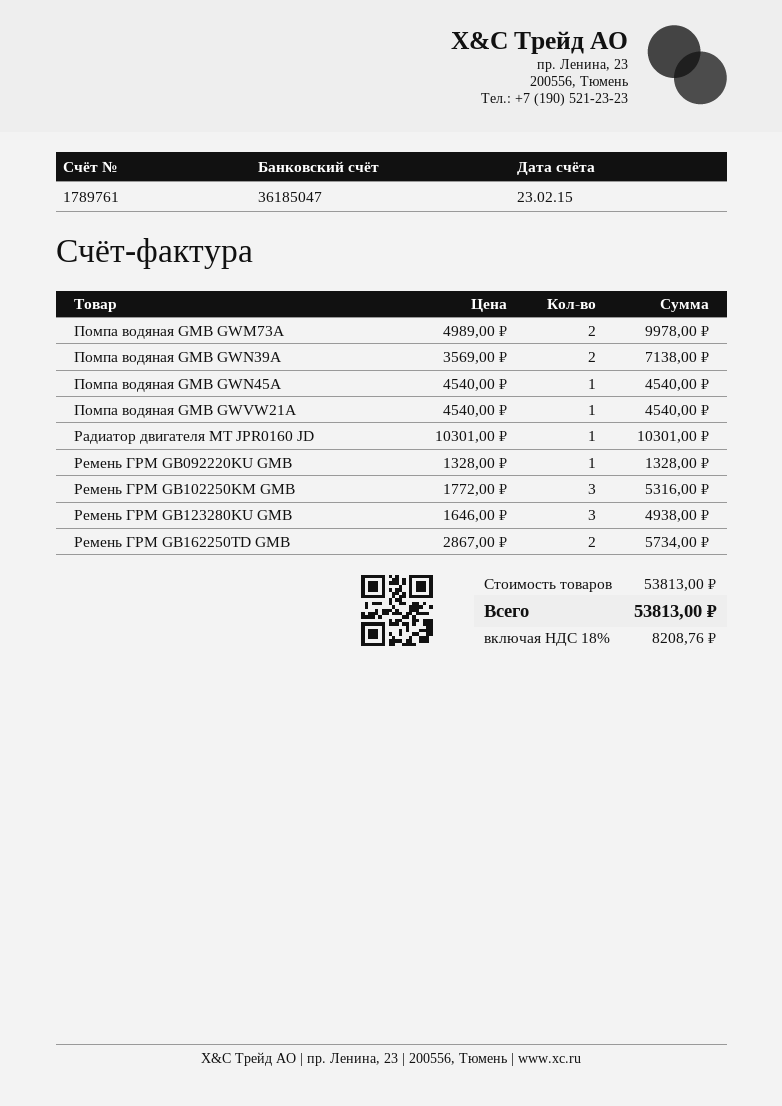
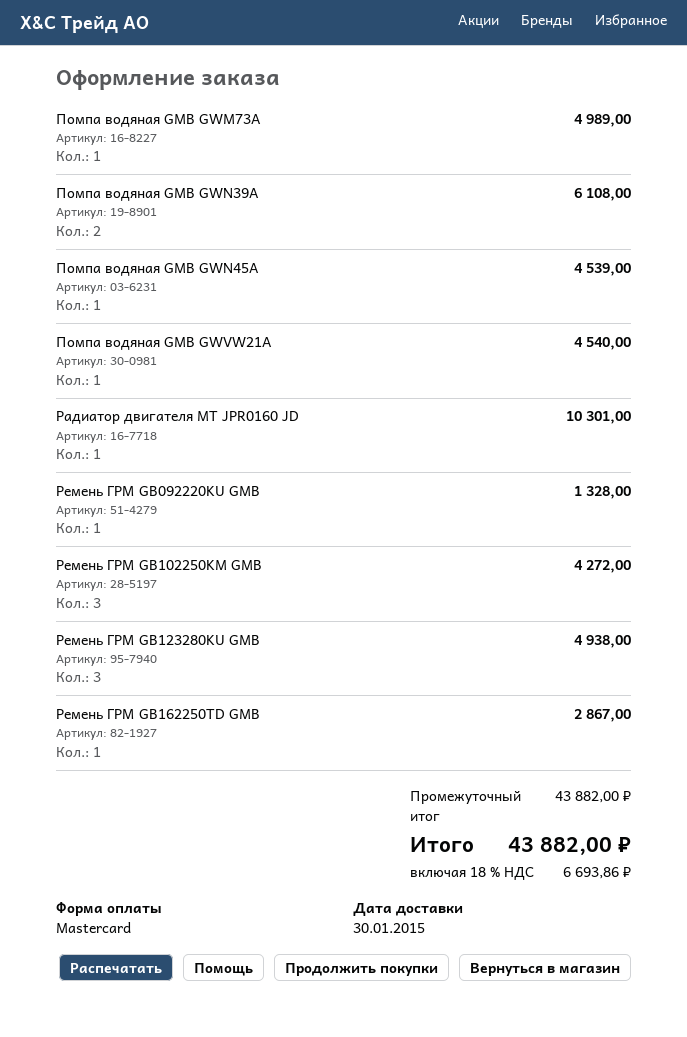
Помпа водяная GMB GWM73A: 2 for 9978.00 -> 1 for 4989.00
Помпа водяная GMB GWN39A: 2 for 7138.00 -> 2 for 6108.00
Помпа водяная GMB GWN45A: 1 for 4540.00 -> 1 for 4539.00
Ремень ГРМ GB102250KM GMB: 3 for 5316.00 -> 3 for 4272.00
Ремень ГРМ GB162250TD GMB: 2 for 5734.00 -> 1 for 2867.00
subtotal: 53813.00 -> 43882.00
tax: 18% = 8208.76 -> 18% = 6693.86
total: 53813.00 -> 43882.00

